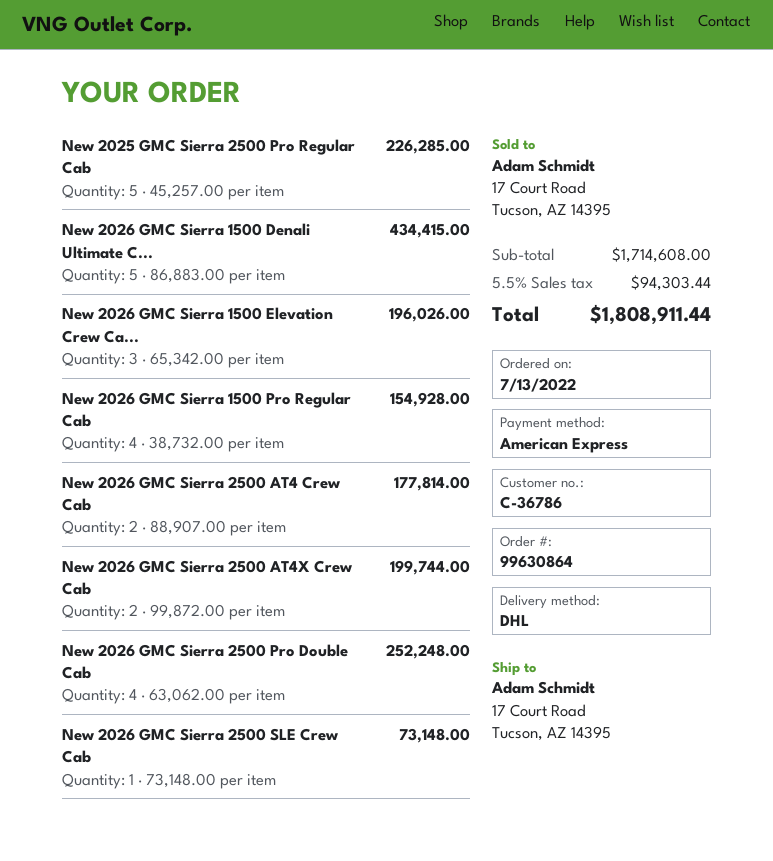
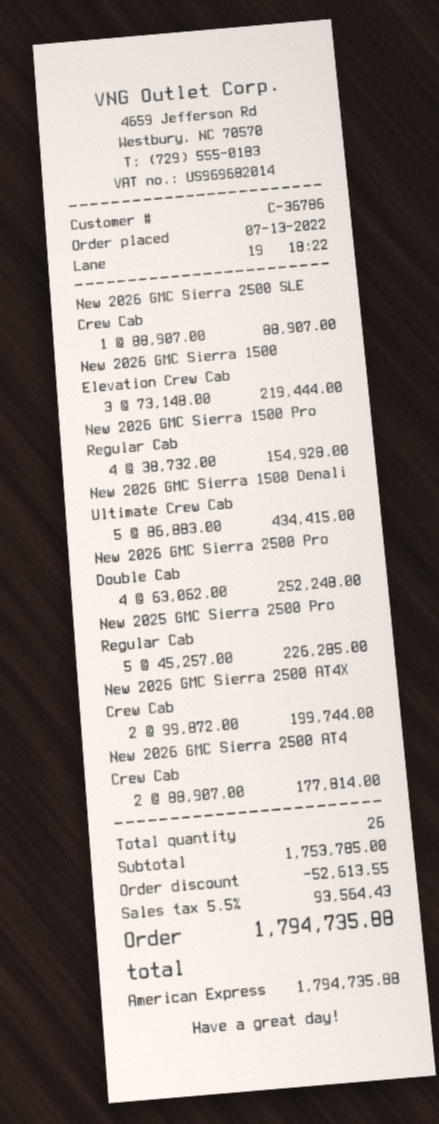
New 2026 GMC Sierra 1500 Elevation Crew Ca...: 3 x 65342.00 = 196026.00 -> 3 x 73148.00 = 219444.00
New 2026 GMC Sierra 2500 SLE Crew Cab: 1 x 73148.00 = 73148.00 -> 1 x 88907.00 = 88907.00
subtotal: 1714608.00 -> 1753785.00
discount: none -> 52613.55
tax: 5.5% = 94303.44 -> 5.5% = 93564.43
total: 1808911.44 -> 1794735.88

